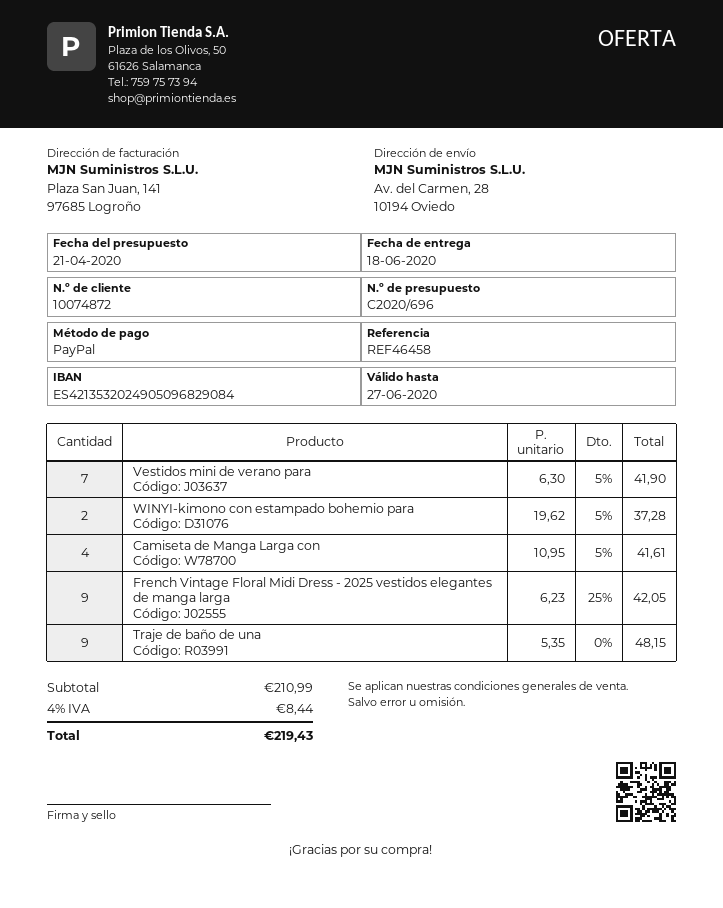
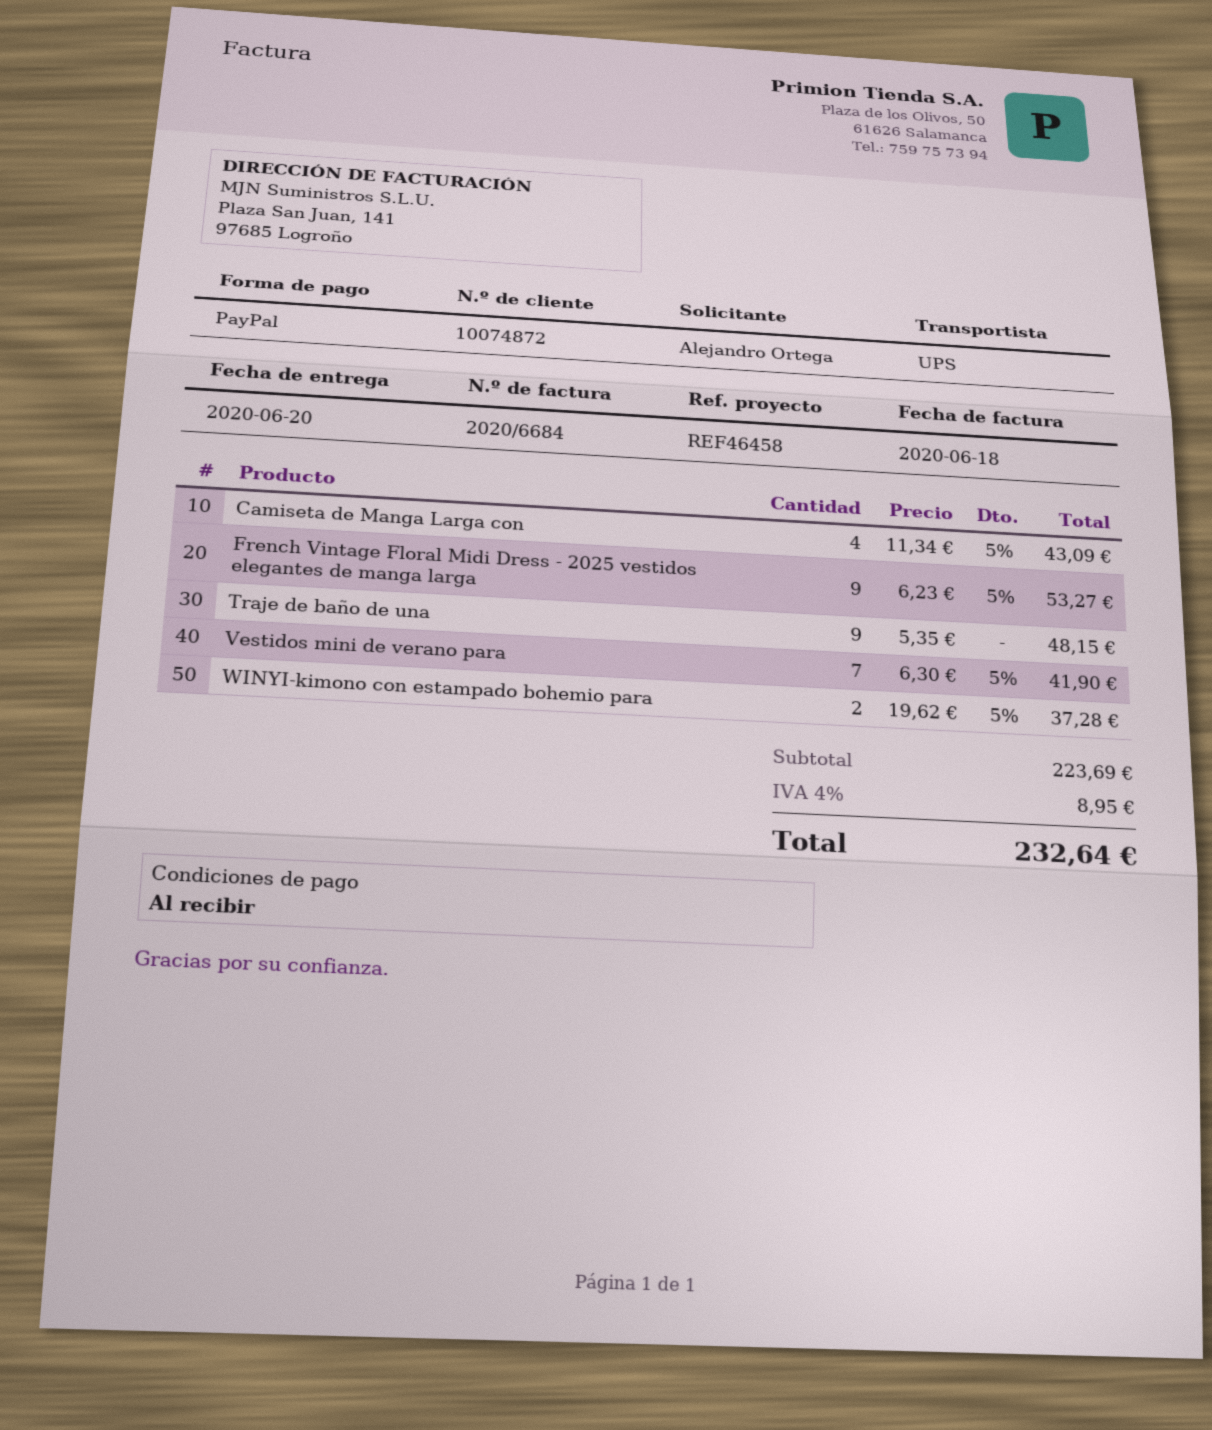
delivery date: 2020-06-18 -> 2020-06-20
Camiseta de Manga Larga con: 4 x 10.95 - 5% = 41.61 -> 4 x 11.34 - 5% = 43.09
French Vintage Floral Midi Dress - 2025 vestidos elegantes de manga larga: 9 x 6.23 - 25% = 42.05 -> 9 x 6.23 - 5% = 53.27
subtotal: 210.99 -> 223.69
tax: 4% = 8.44 -> 4% = 8.95
total: 219.43 -> 232.64

